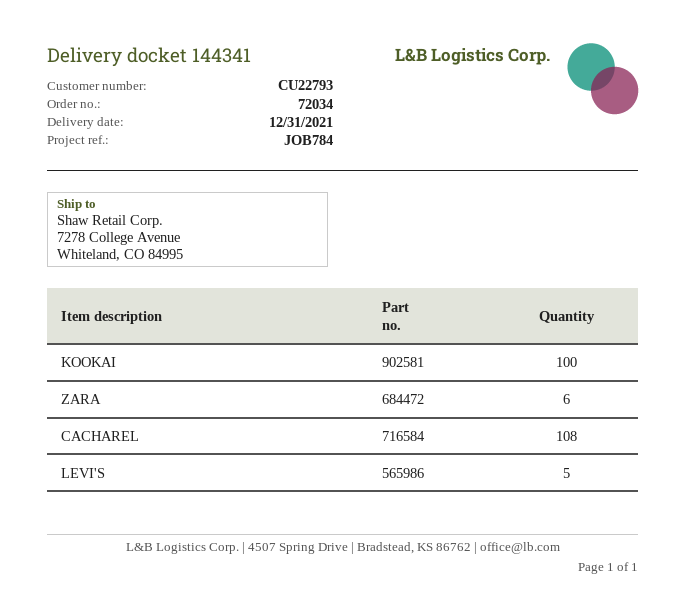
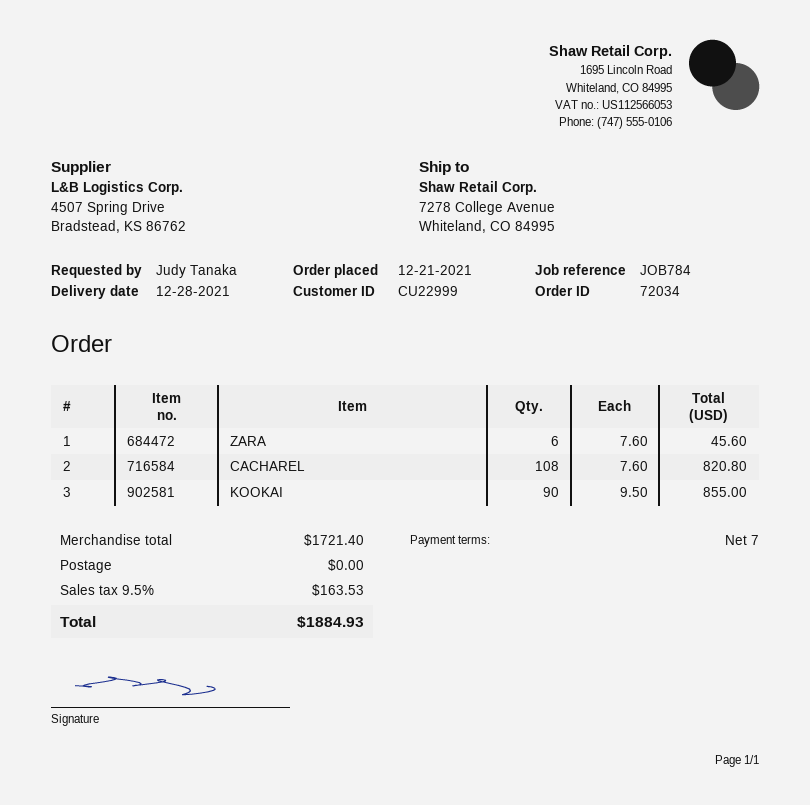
delivery date: 2021-12-31 -> 2021-12-28
customer number: CU22793 -> CU22999
KOOKAI: 100 -> 90
LEVI'S: 5 -> none

